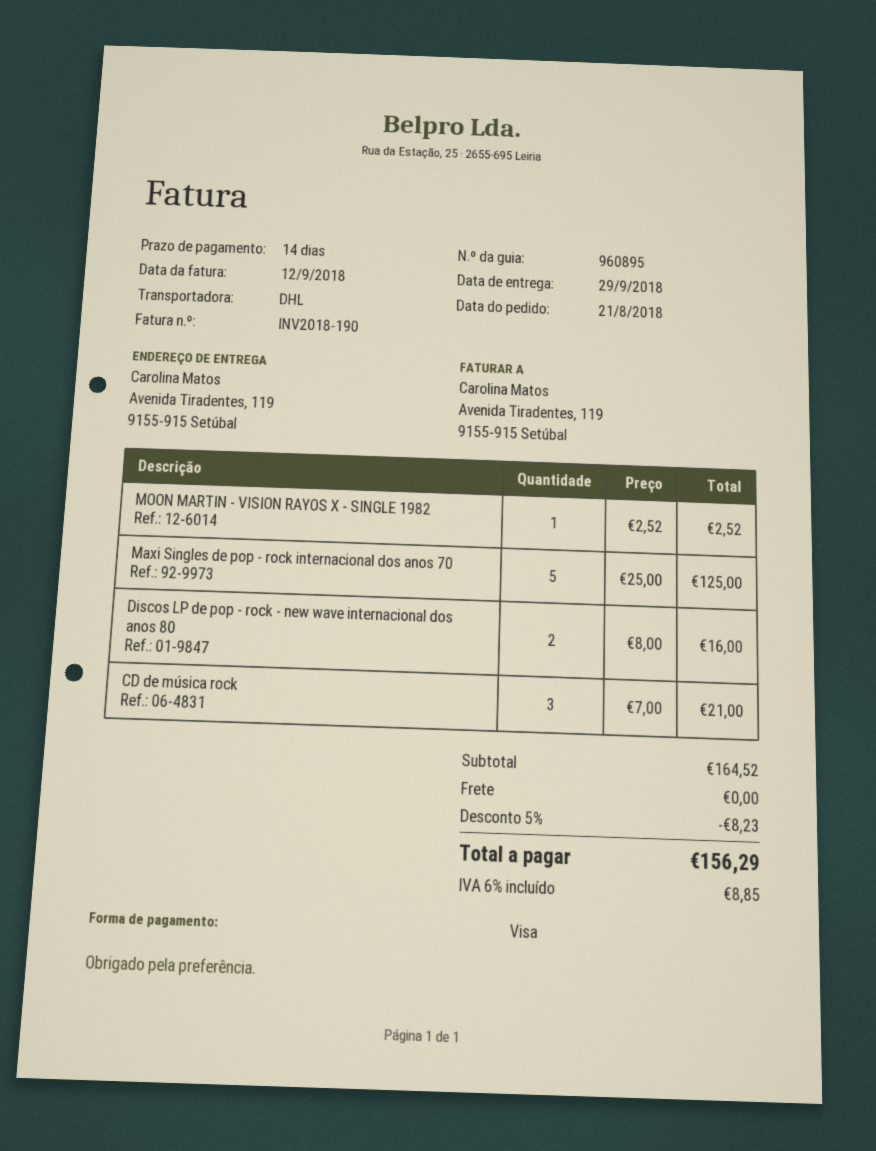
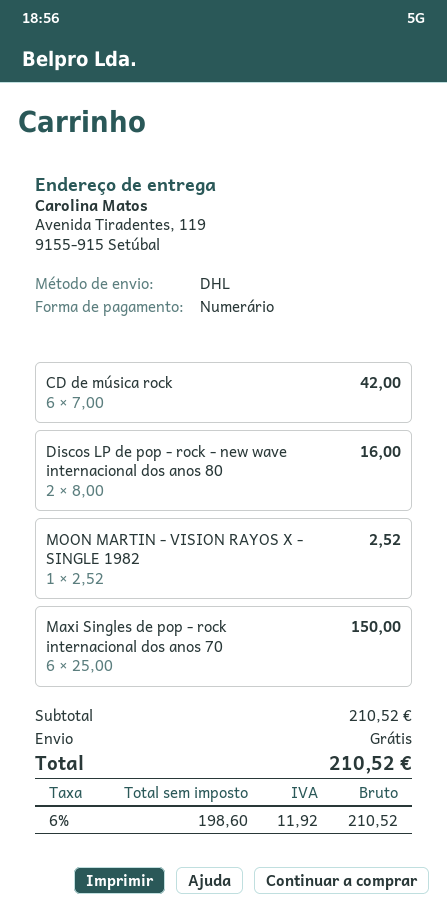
payment method: Visa -> cash
Maxi Singles de pop - rock internacional dos anos 70: 5 x 25.00 = 125.00 -> 6 x 25.00 = 150.00
CD de música rock: 3 x 7.00 = 21.00 -> 6 x 7.00 = 42.00
subtotal: 164.52 -> 210.52
discount: 5% = 8.23 -> none
tax: 6% = 8.85 -> 6% = 11.92
total: 156.29 -> 210.52

